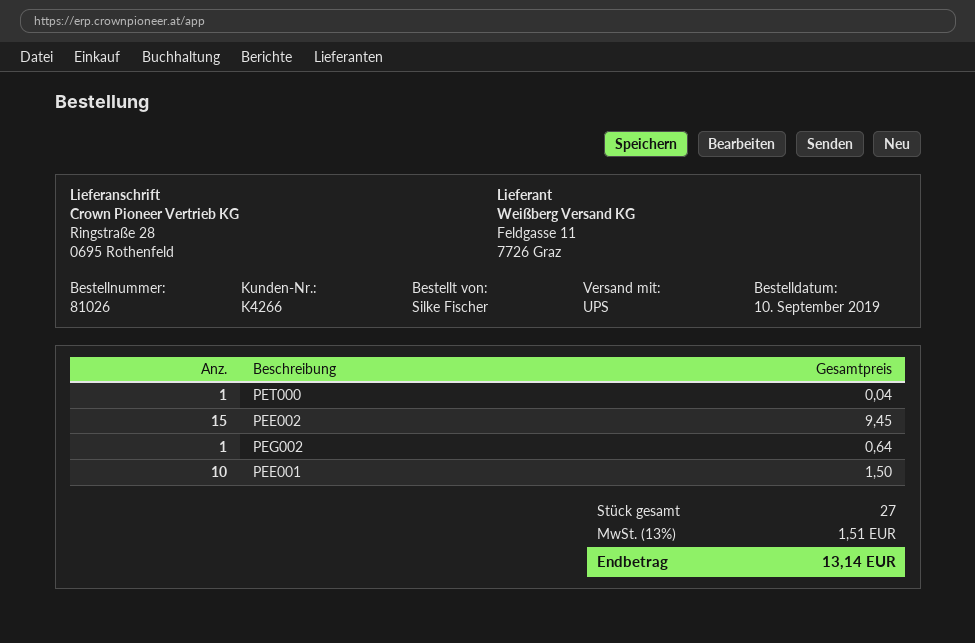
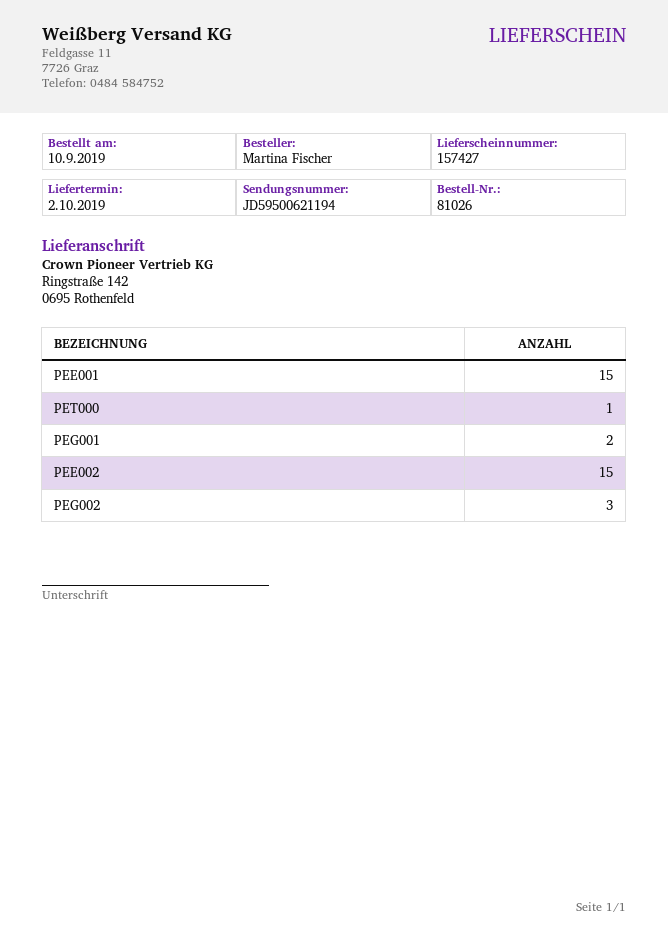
ordered by: Silke Fischer -> Martina Fischer
ship to: Ringstraße 28, 0695 Rothenfeld -> Ringstraße 142, 0695 Rothenfeld
PEG002: 1 -> 3
PEE001: 10 -> 15
PEG001: none -> 2

